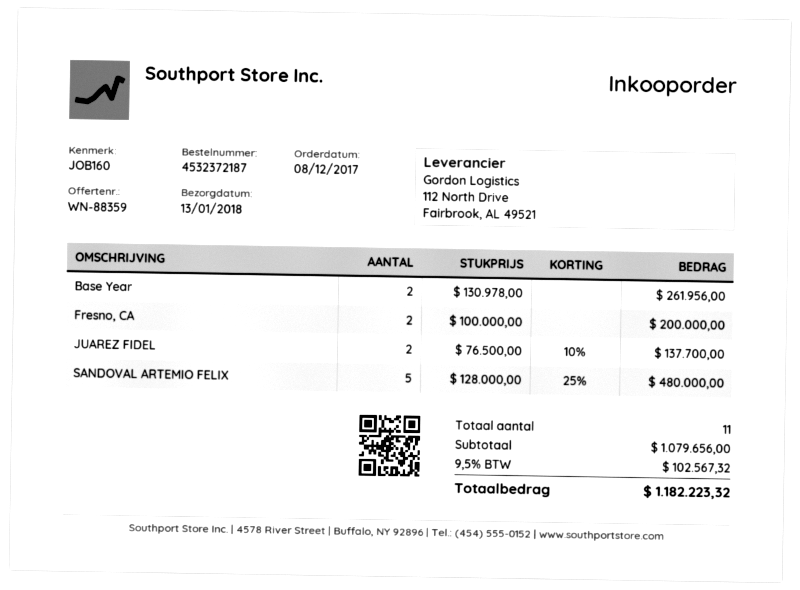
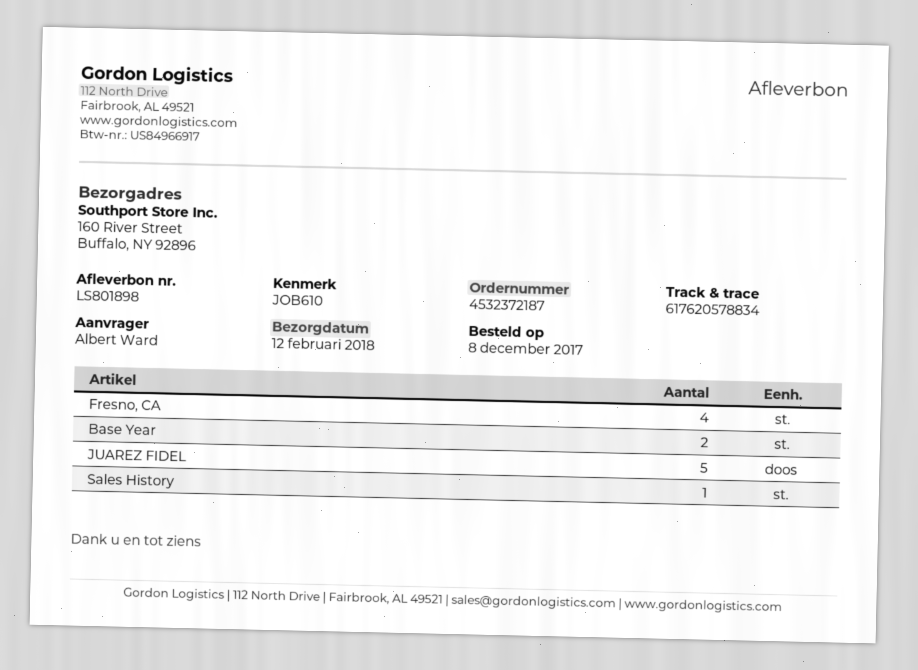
delivery date: 2018-01-13 -> 2018-02-12
reference: JOB160 -> JOB610
Fresno, CA: 2 -> 4
JUAREZ FIDEL: 2 -> 5
SANDOVAL ARTEMIO FELIX: 5 -> none
Sales History: none -> 1

